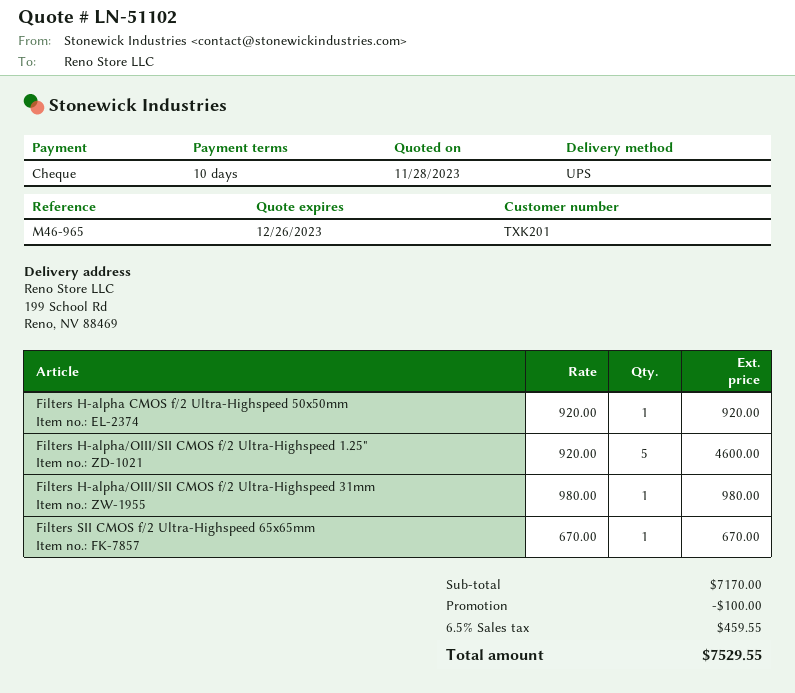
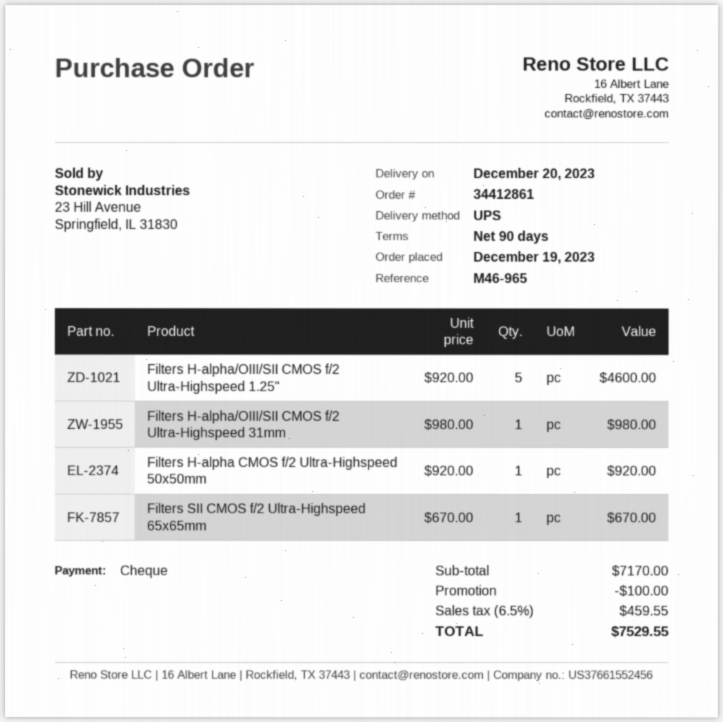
payment terms: 10 days -> 90 days

